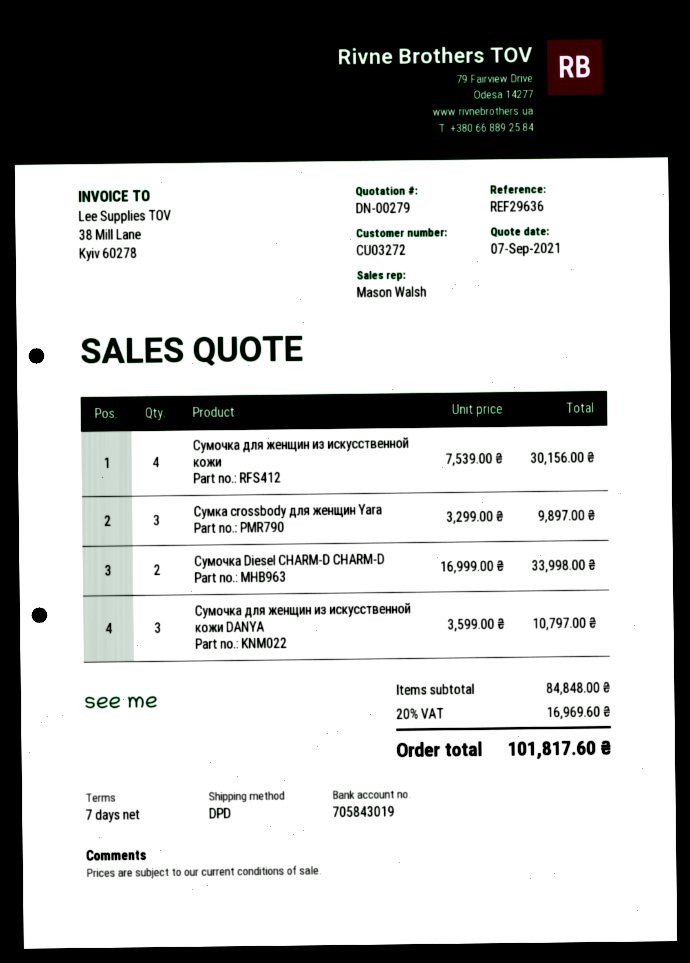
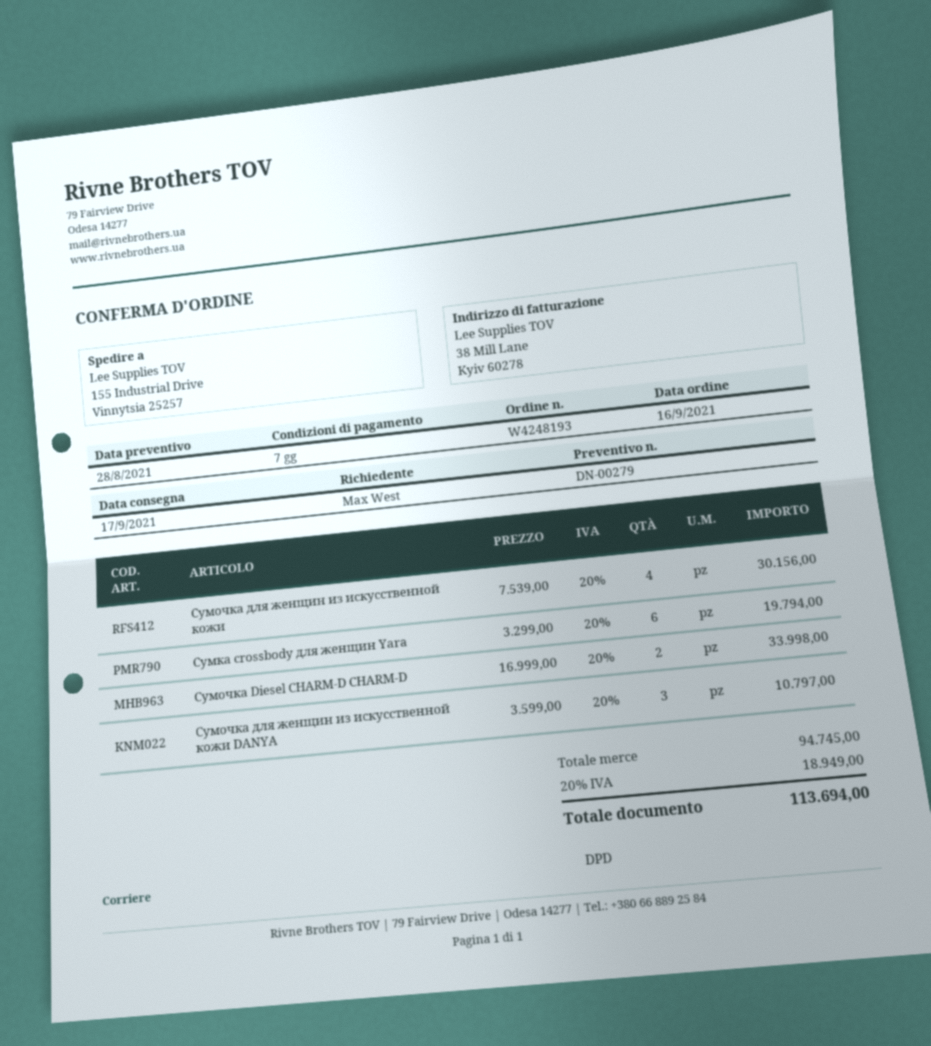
quote date: 2021-09-07 -> 2021-08-28
Сумка crossbody для женщин Yara: 3 x 3299.00 = 9897.00 -> 6 x 3299.00 = 19794.00
subtotal: 84848.00 -> 94745.00
tax: 20% = 16969.60 -> 20% = 18949.00
total: 101817.60 -> 113694.00

